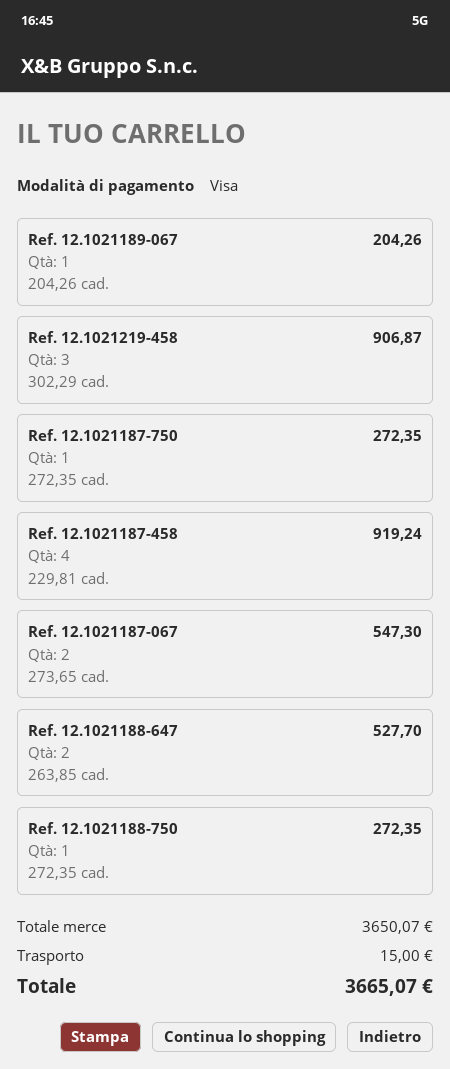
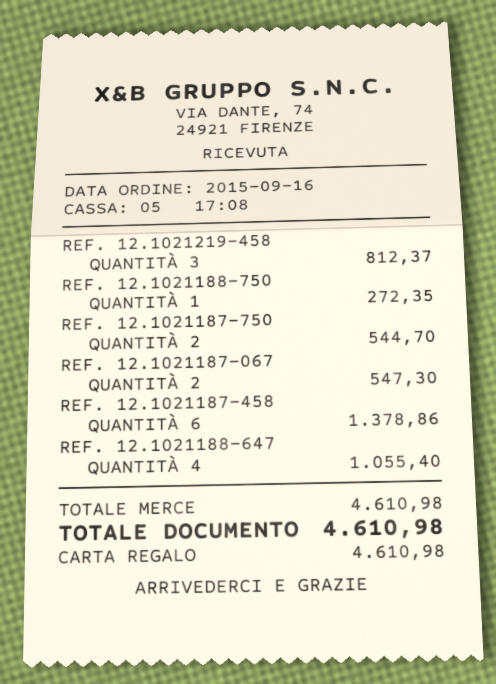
payment method: Visa -> gift card
Ref. 12.1021189-067: 1 for 204.26 -> none
Ref. 12.1021219-458: 3 for 906.87 -> 3 for 812.37
Ref. 12.1021187-750: 1 for 272.35 -> 2 for 544.70
Ref. 12.1021187-458: 4 for 919.24 -> 6 for 1378.86
Ref. 12.1021188-647: 2 for 527.70 -> 4 for 1055.40
subtotal: 3650.07 -> 4610.98
shipping: 15.00 -> none
total: 3665.07 -> 4610.98

